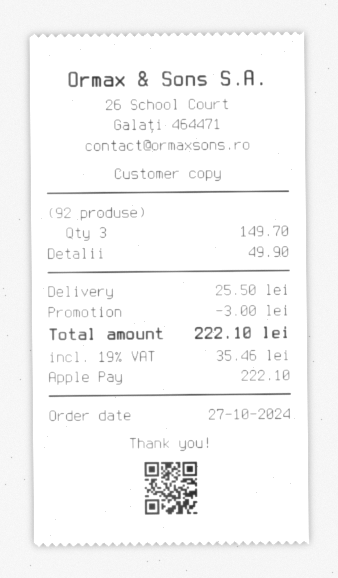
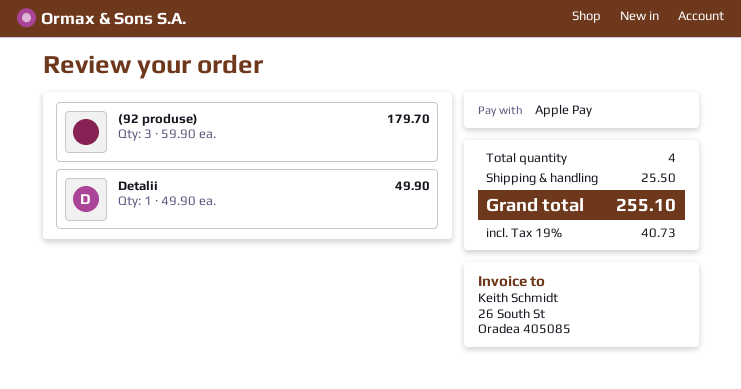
(92 produse): 3 for 149.70 -> 3 for 179.70
discount: 3.00 -> none
tax: 19% = 35.46 -> 19% = 40.73
total: 222.10 -> 255.10

